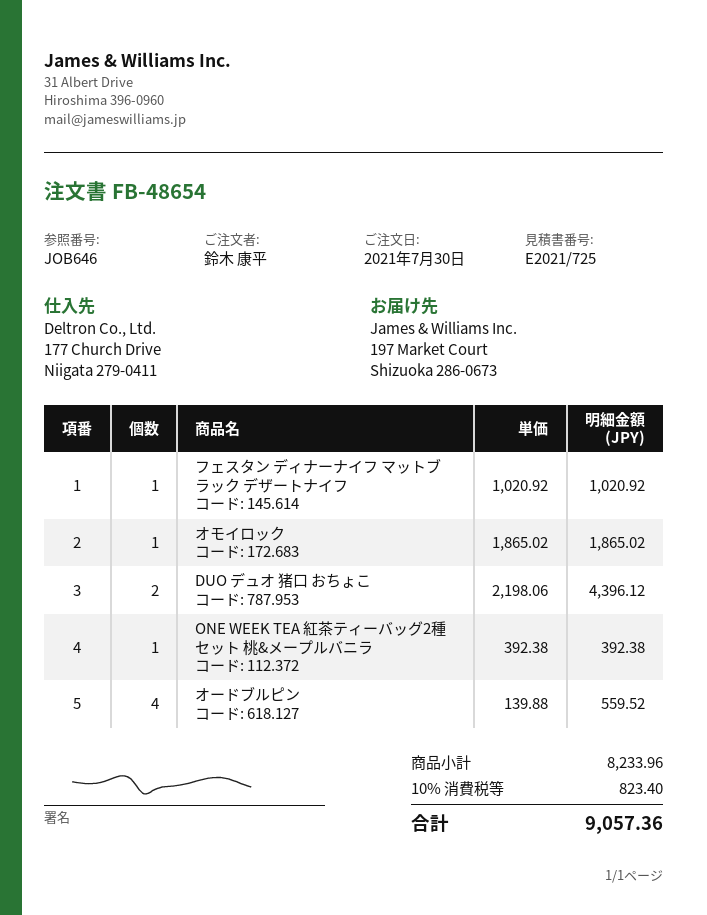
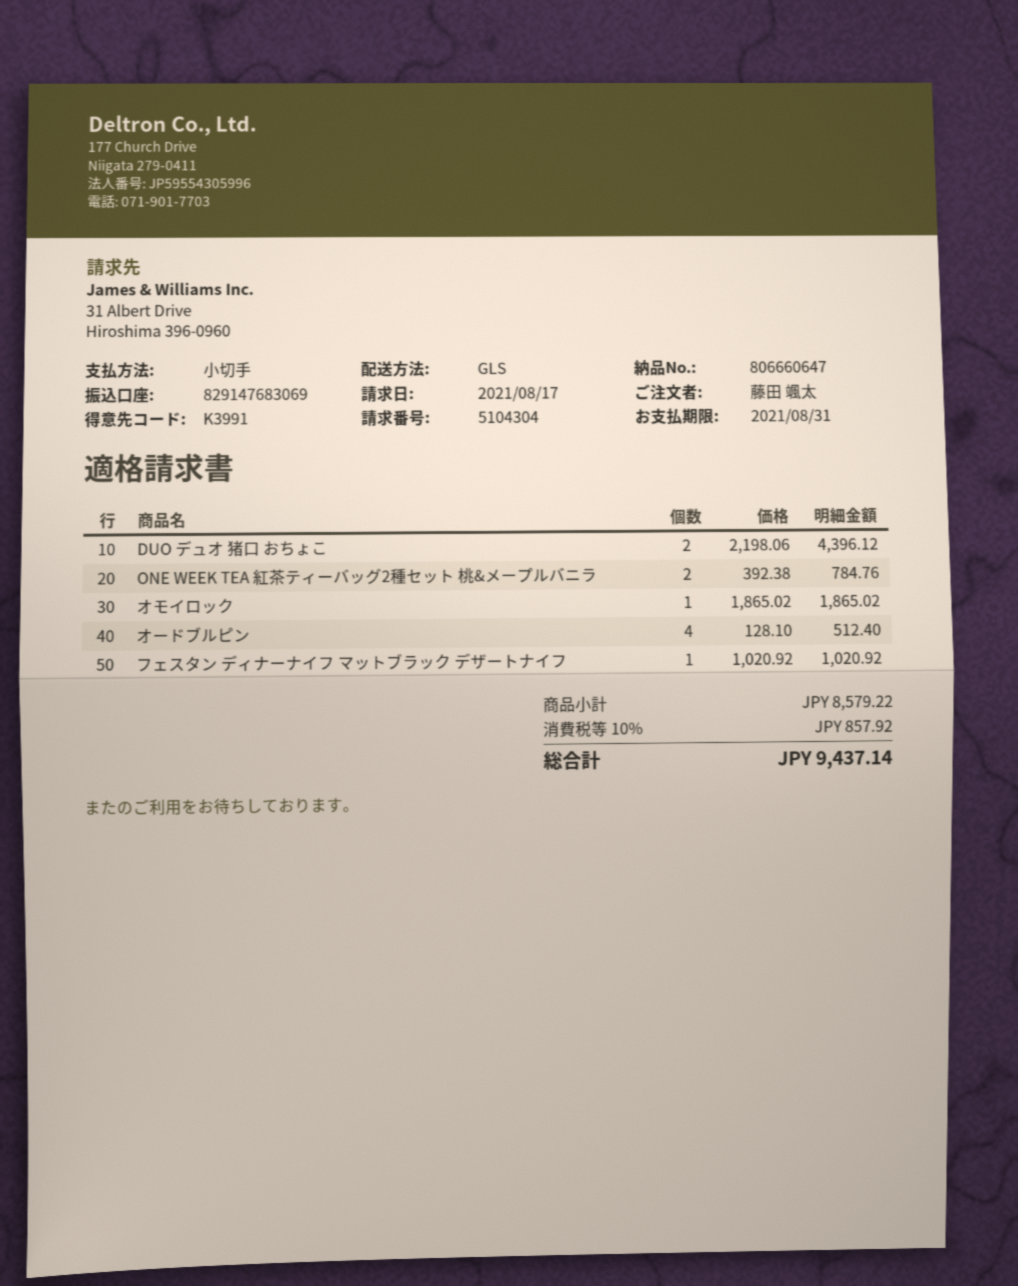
ordered by: 鈴木 康平 -> 藤田 颯太
ONE WEEK TEA 紅茶ティーバッグ2種セット 桃&メープルバニラ: 1 x 392.38 = 392.38 -> 2 x 392.38 = 784.76
オードブルピン: 4 x 139.88 = 559.52 -> 4 x 128.10 = 512.40
subtotal: 8233.96 -> 8579.22
tax: 10% = 823.40 -> 10% = 857.92
total: 9057.36 -> 9437.14

